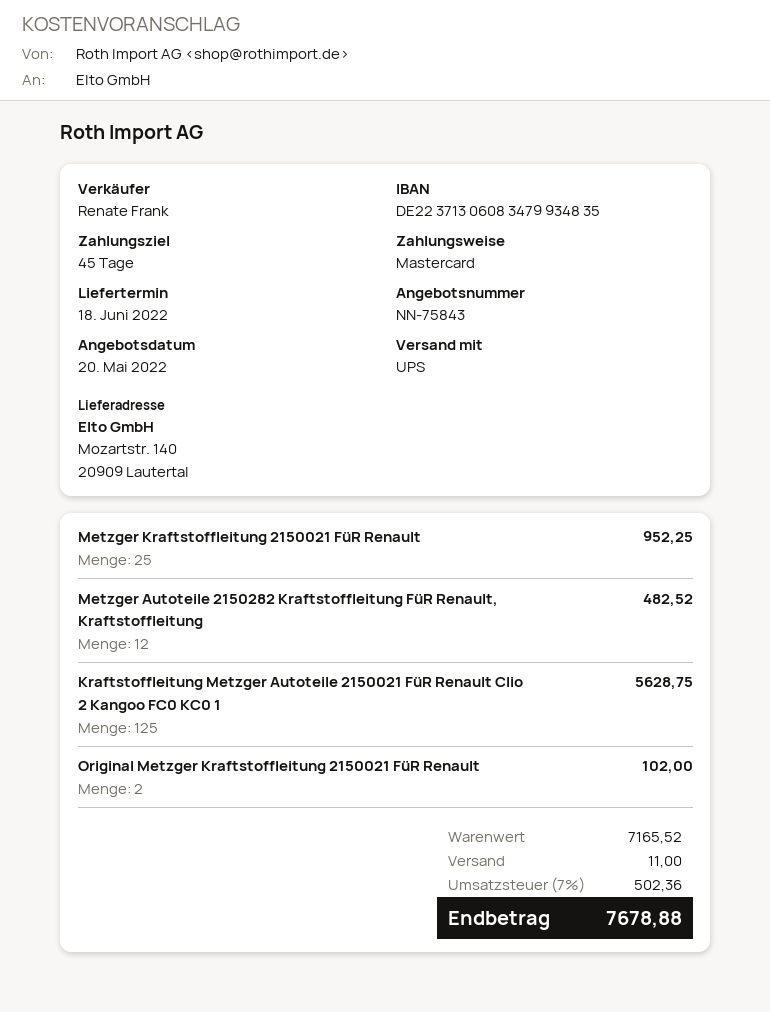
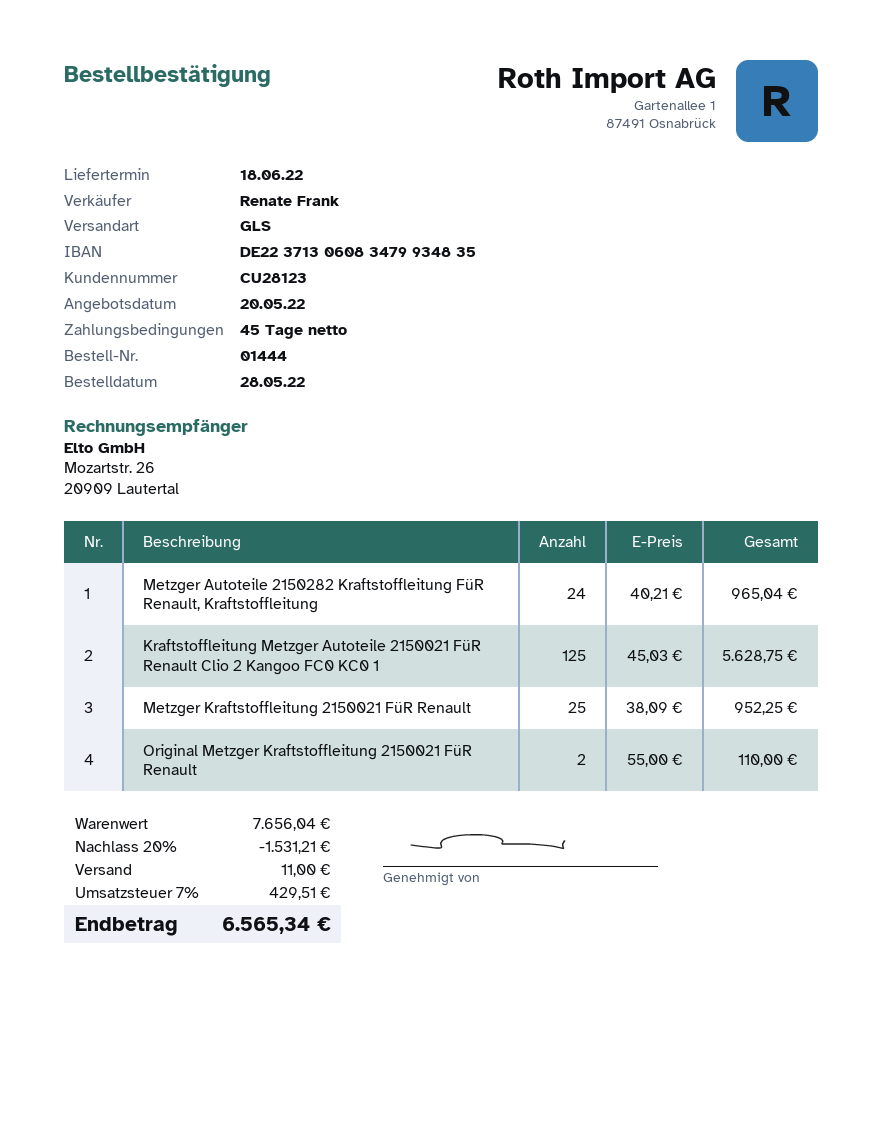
shipping method: UPS -> GLS
Metzger Autoteile 2150282 Kraftstoffleitung FüR Renault, Kraftstoffleitung: 12 for 482.52 -> 24 for 965.04
Original Metzger Kraftstoffleitung 2150021 FüR Renault: 2 for 102.00 -> 2 for 110.00
subtotal: 7165.52 -> 7656.04
discount: none -> 20% = 1531.21
tax: 7% = 502.36 -> 7% = 429.51
total: 7678.88 -> 6565.34

